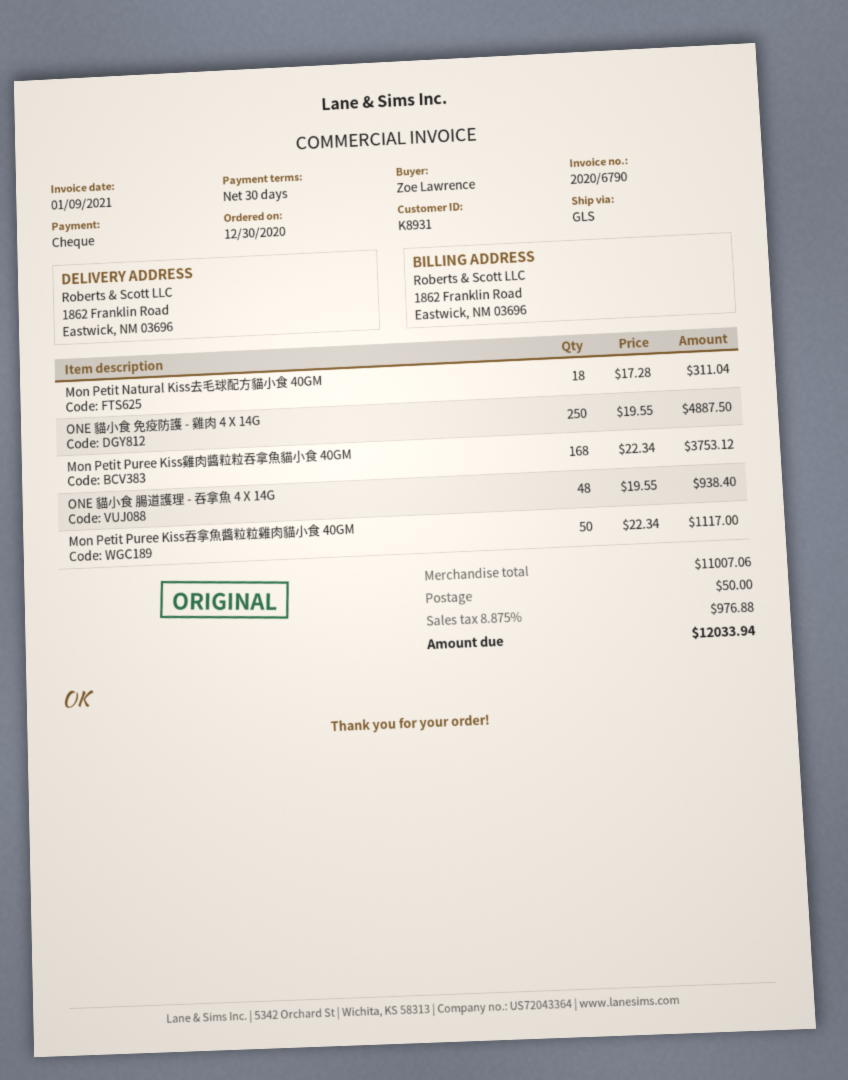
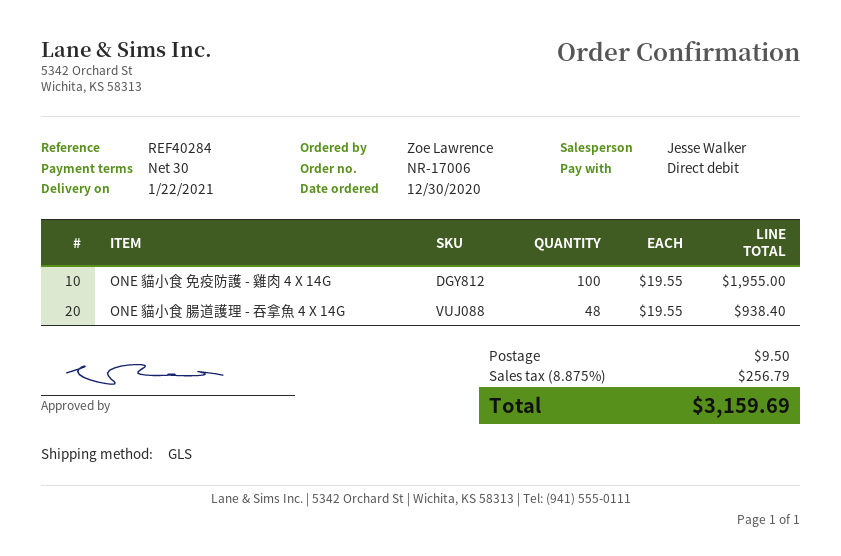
payment method: cheque -> direct debit
Mon Petit Natural Kiss去毛球配方貓小食 40GM: 18 x 17.28 = 311.04 -> none
ONE 貓小食 免疫防護 - 雞肉 4 X 14G: 250 x 19.55 = 4887.50 -> 100 x 19.55 = 1955.00
Mon Petit Puree Kiss雞肉醬粒粒吞拿魚貓小食 40GM: 168 x 22.34 = 3753.12 -> none
Mon Petit Puree Kiss吞拿魚醬粒粒雞肉貓小食 40GM: 50 x 22.34 = 1117.00 -> none
shipping: 50.00 -> 9.50
tax: 8.875% = 976.88 -> 8.875% = 256.79
total: 12033.94 -> 3159.69

